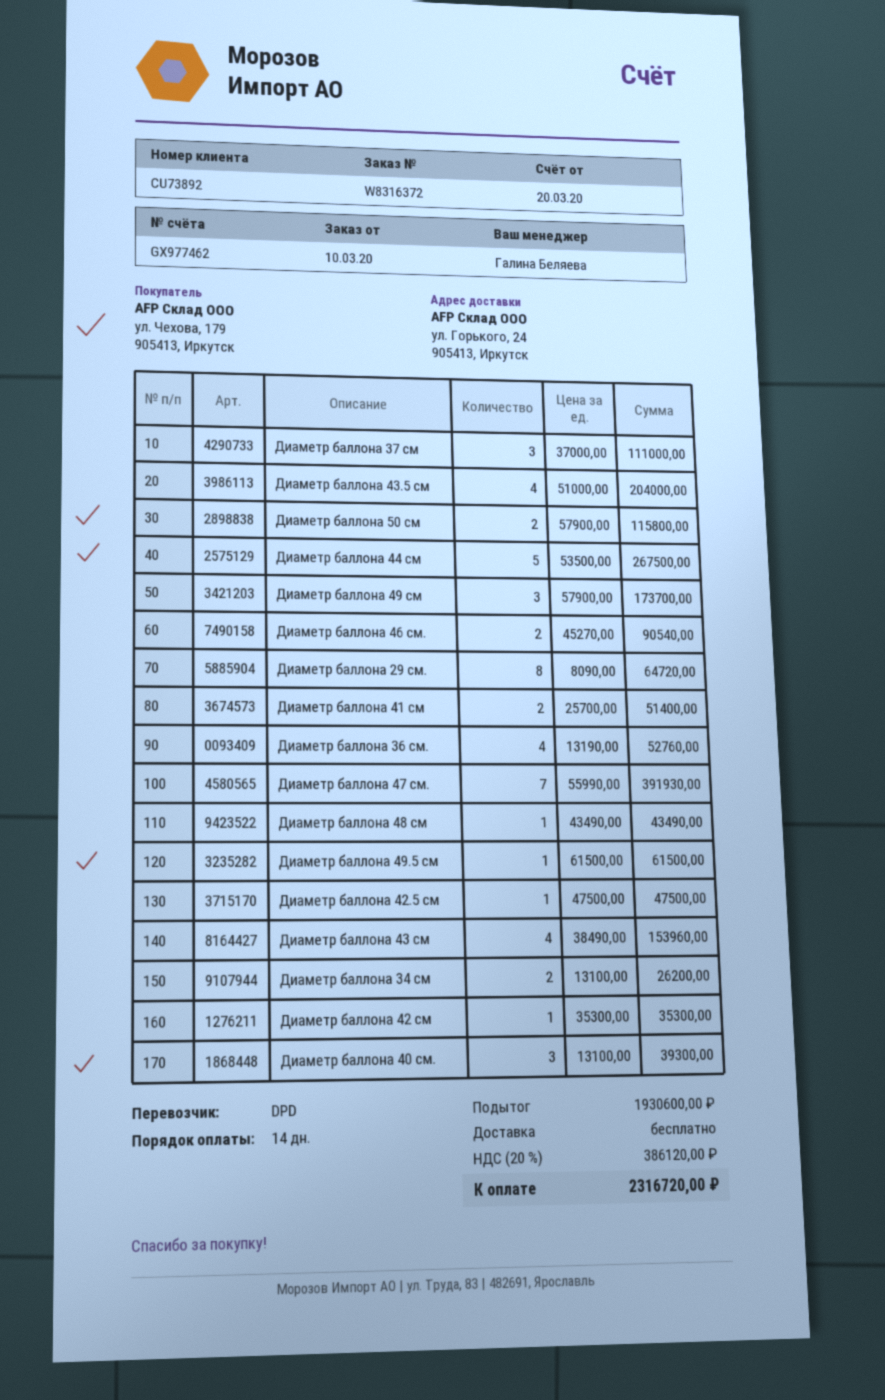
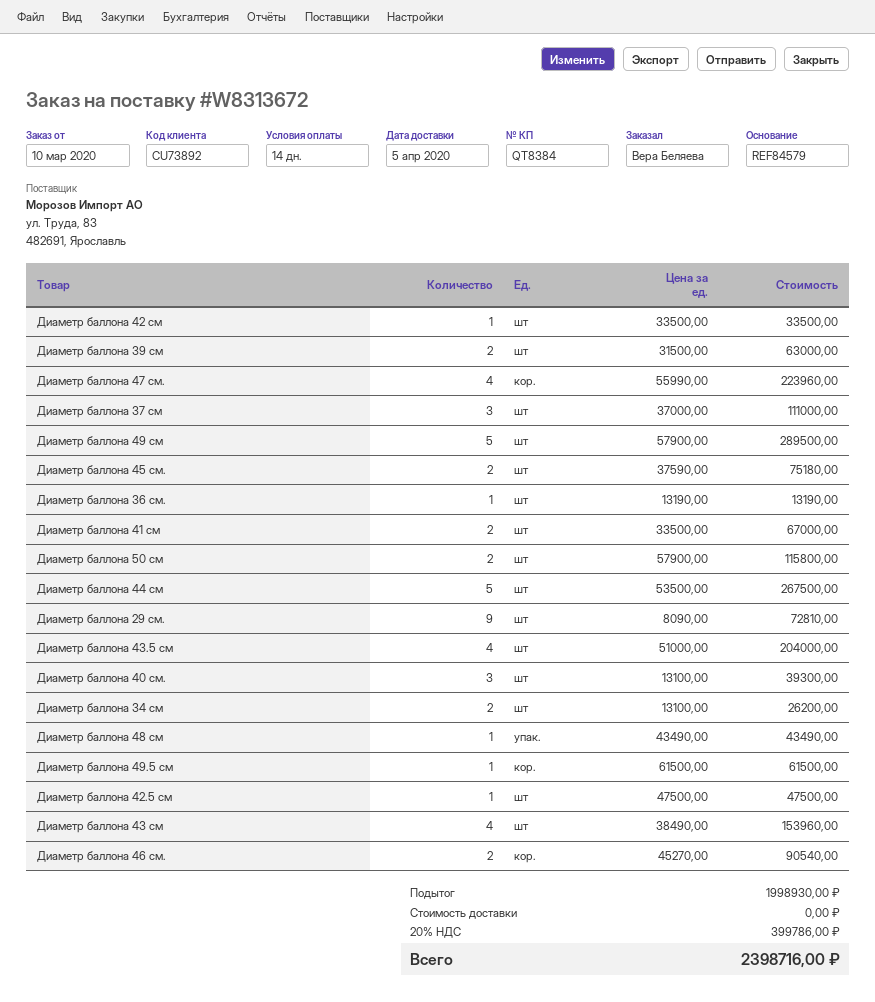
order number: W8316372 -> W8313672
Диаметр баллона 49 см: 3 x 57900.00 = 173700.00 -> 5 x 57900.00 = 289500.00
Диаметр баллона 29 см.: 8 x 8090.00 = 64720.00 -> 9 x 8090.00 = 72810.00
Диаметр баллона 41 см: 2 x 25700.00 = 51400.00 -> 2 x 33500.00 = 67000.00
Диаметр баллона 36 см.: 4 x 13190.00 = 52760.00 -> 1 x 13190.00 = 13190.00
Диаметр баллона 47 см.: 7 x 55990.00 = 391930.00 -> 4 x 55990.00 = 223960.00
Диаметр баллона 42 см: 1 x 35300.00 = 35300.00 -> 1 x 33500.00 = 33500.00
Диаметр баллона 39 см: none -> 2 x 31500.00 = 63000.00
Диаметр баллона 45 см.: none -> 2 x 37590.00 = 75180.00
subtotal: 1930600.00 -> 1998930.00
tax: 20% = 386120.00 -> 20% = 399786.00
total: 2316720.00 -> 2398716.00

